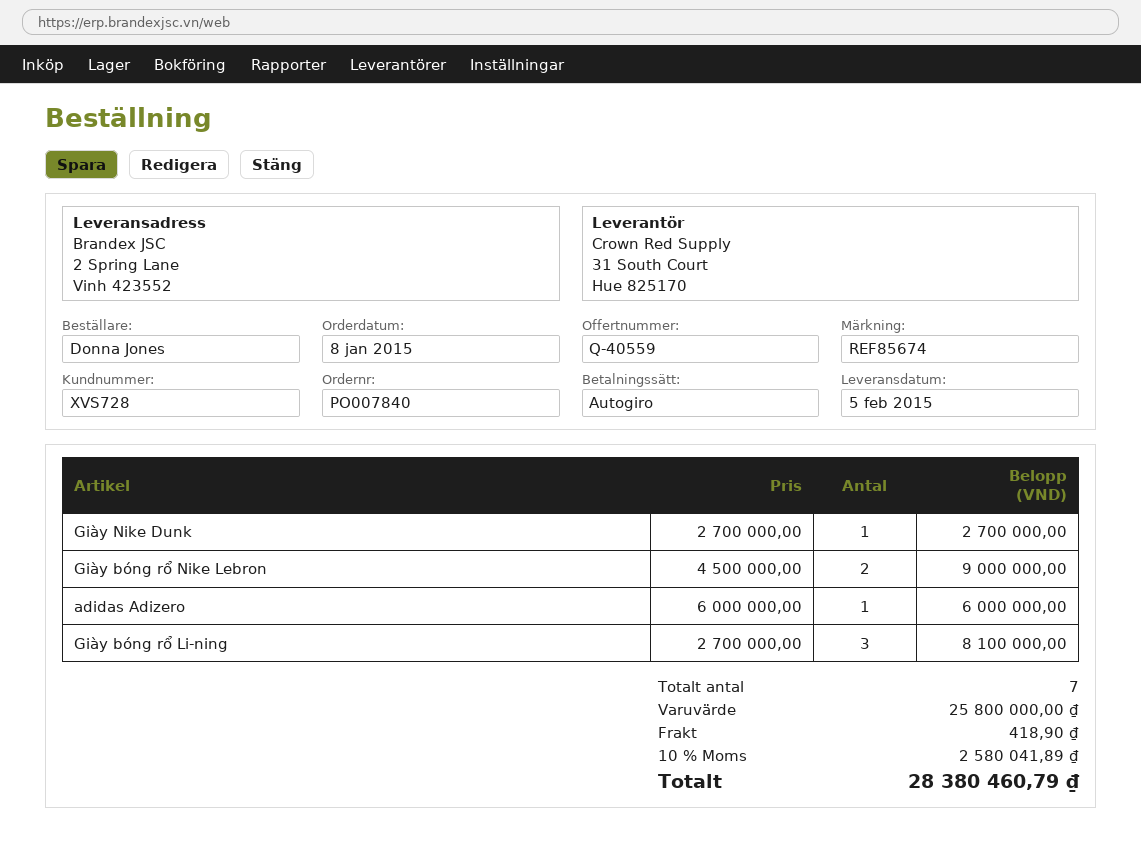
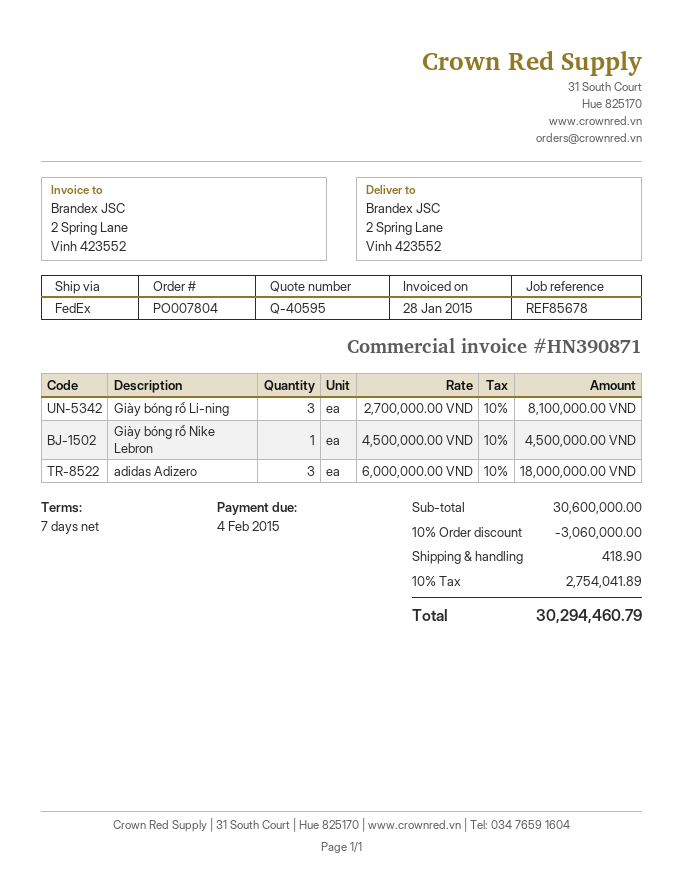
quote number: Q-40559 -> Q-40595
order number: PO007840 -> PO007804
reference: REF85674 -> REF85678
Giày Nike Dunk: 1 x 2700000.00 = 2700000.00 -> none
Giày bóng rổ Nike Lebron: 2 x 4500000.00 = 9000000.00 -> 1 x 4500000.00 = 4500000.00
adidas Adizero: 1 x 6000000.00 = 6000000.00 -> 3 x 6000000.00 = 18000000.00
subtotal: 25800000.00 -> 30600000.00
discount: none -> 10% = 3060000.00
tax: 10% = 2580041.89 -> 10% = 2754041.89
total: 28380460.79 -> 30294460.79

